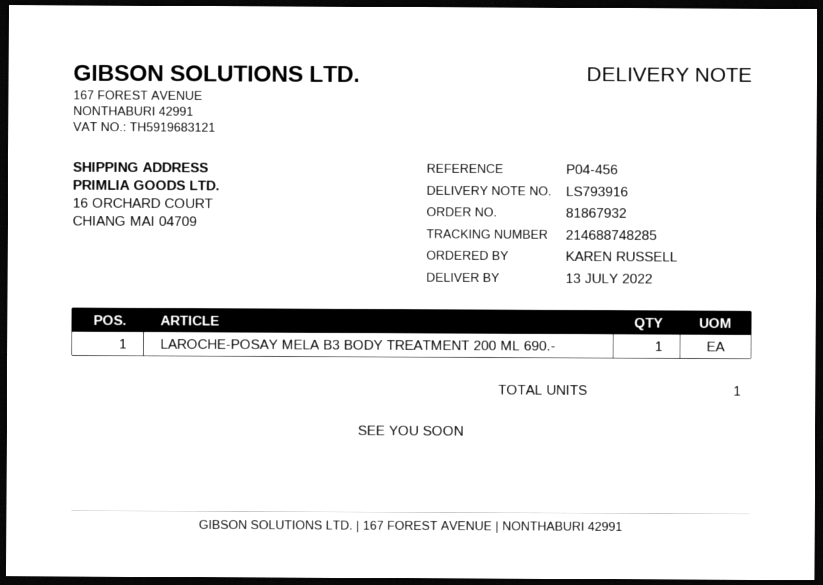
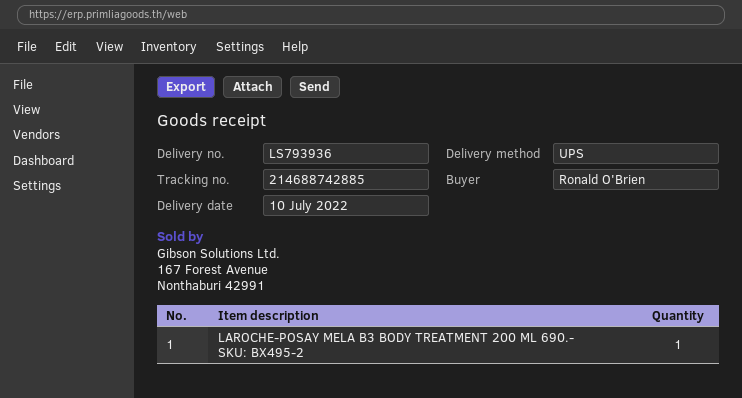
delivery note number: LS793916 -> LS793936
delivery date: 2022-07-13 -> 2022-07-10
ordered by: KAREN RUSSELL -> Ronald O'Brien
tracking number: 214688748285 -> 214688742885

